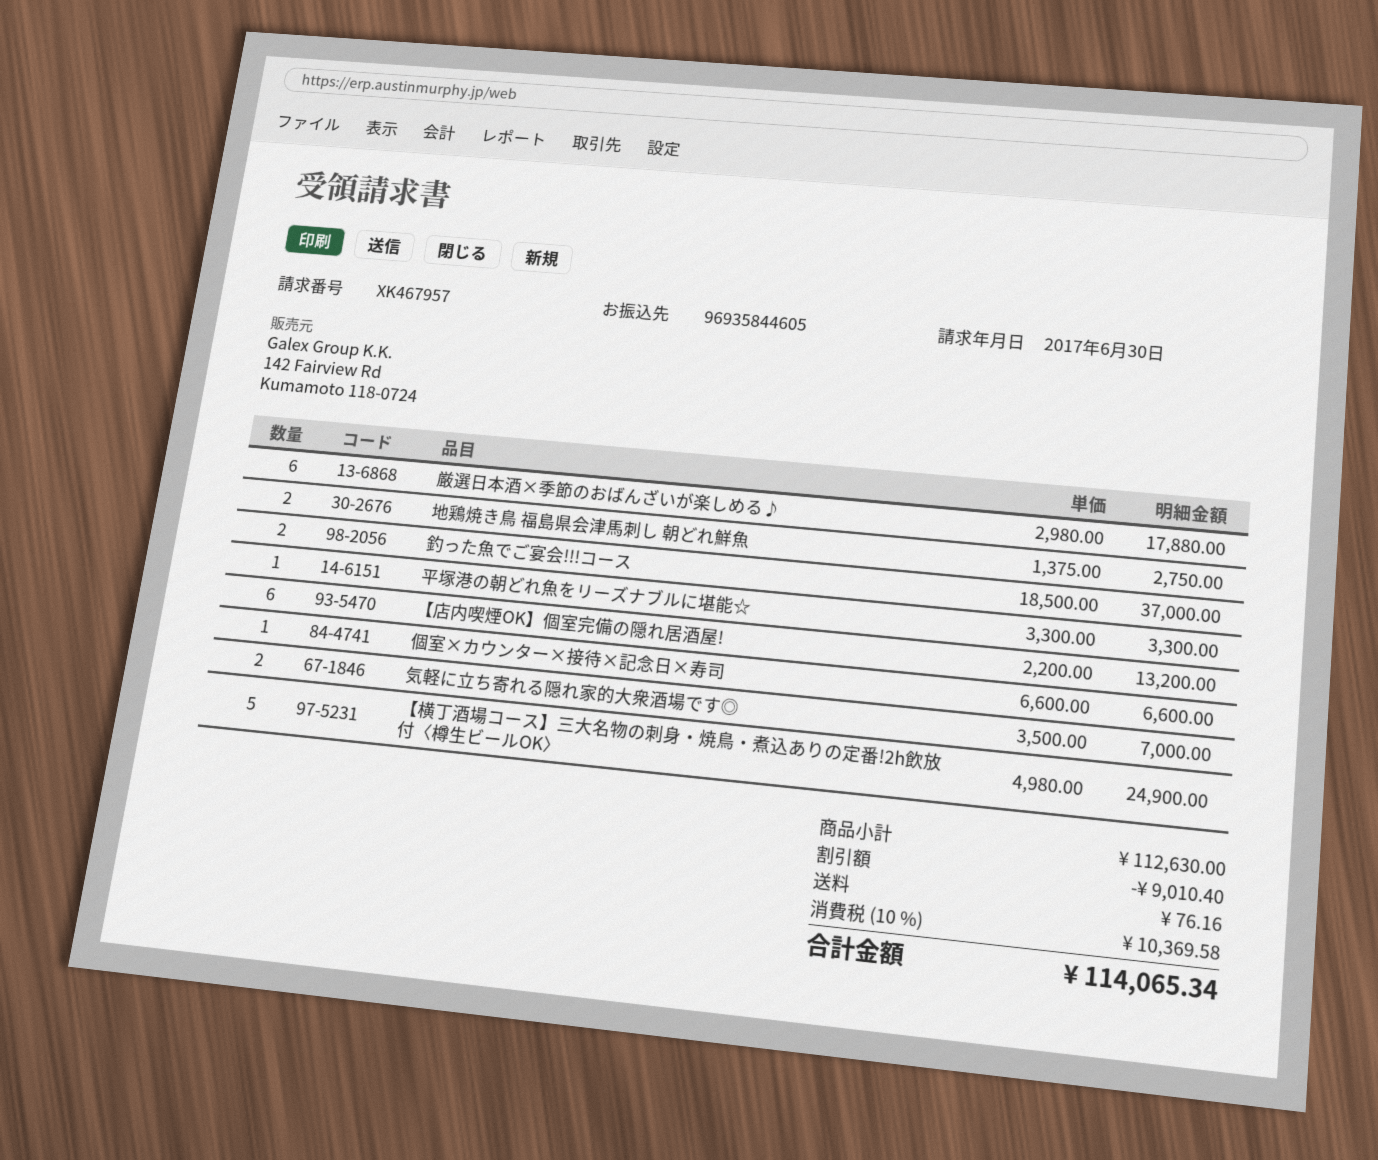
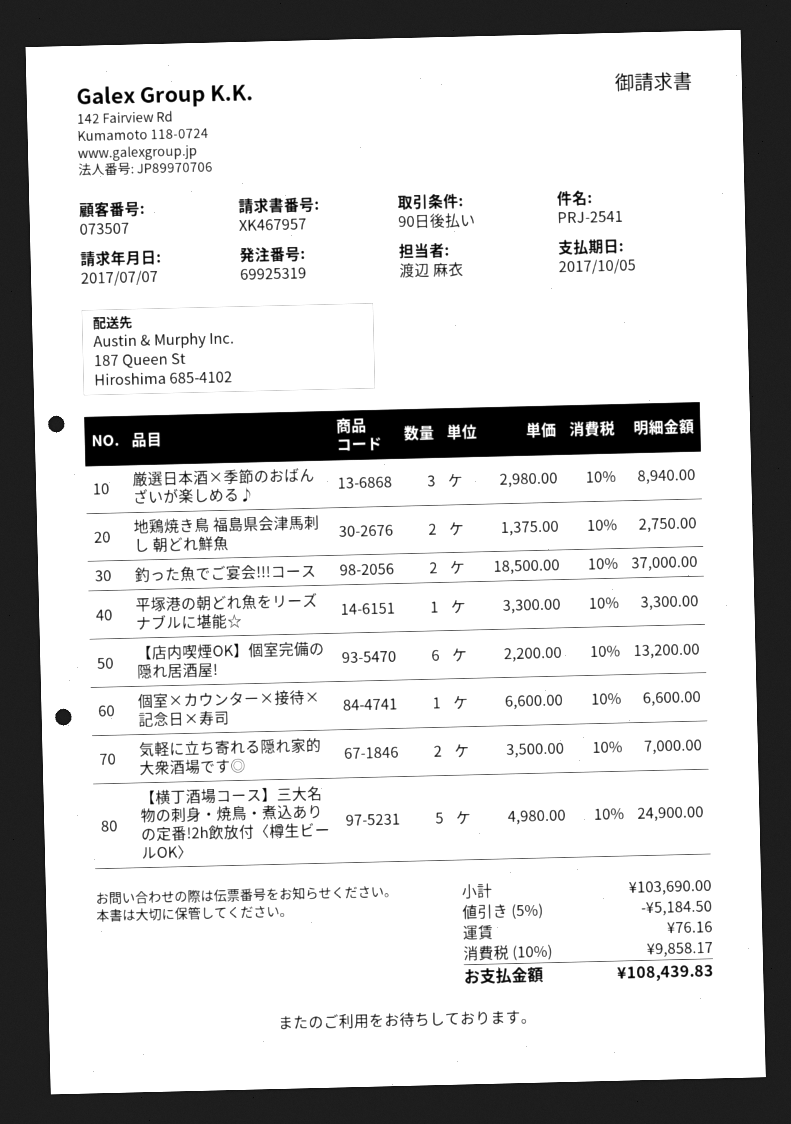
invoice date: 2017-06-30 -> 2017-07-07
厳選日本酒×季節のおばんざいが楽しめる♪: 6 x 2980.00 = 17880.00 -> 3 x 2980.00 = 8940.00
subtotal: 112630.00 -> 103690.00
discount: 9010.40 -> 5184.50
tax: 10% = 10369.58 -> 10% = 9858.17
total: 114065.34 -> 108439.83

